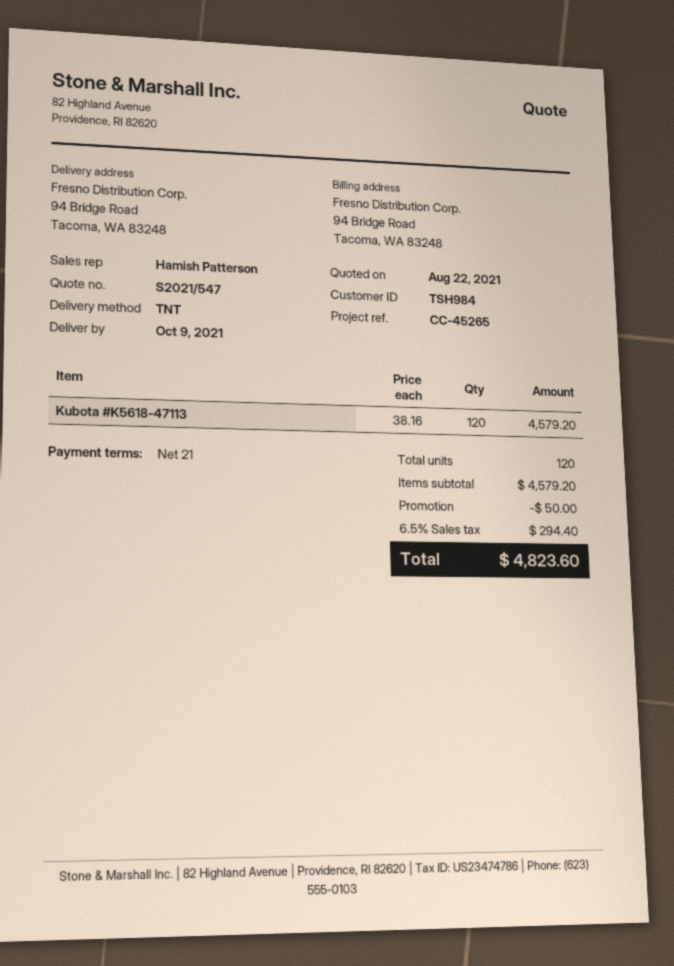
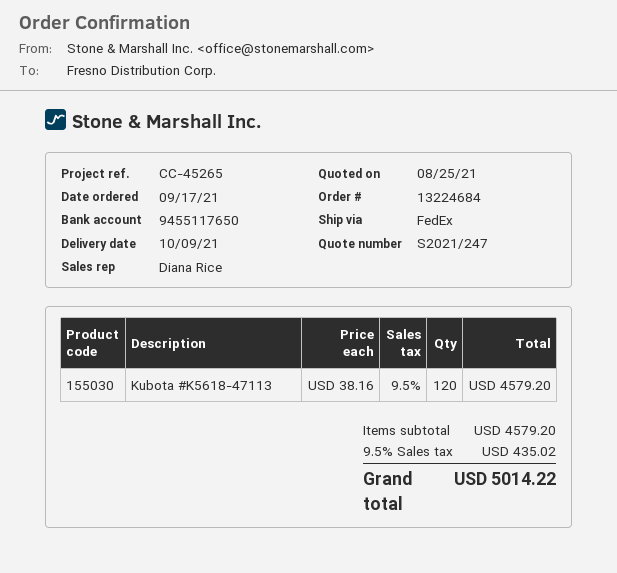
quote number: S2021/547 -> S2021/247
quote date: 2021-08-22 -> 2021-08-25
sales rep: Hamish Patterson -> Diana Rice
shipping method: TNT -> FedEx
discount: 50.00 -> none
tax: 6.5% = 294.40 -> 9.5% = 435.02
total: 4823.60 -> 5014.22

